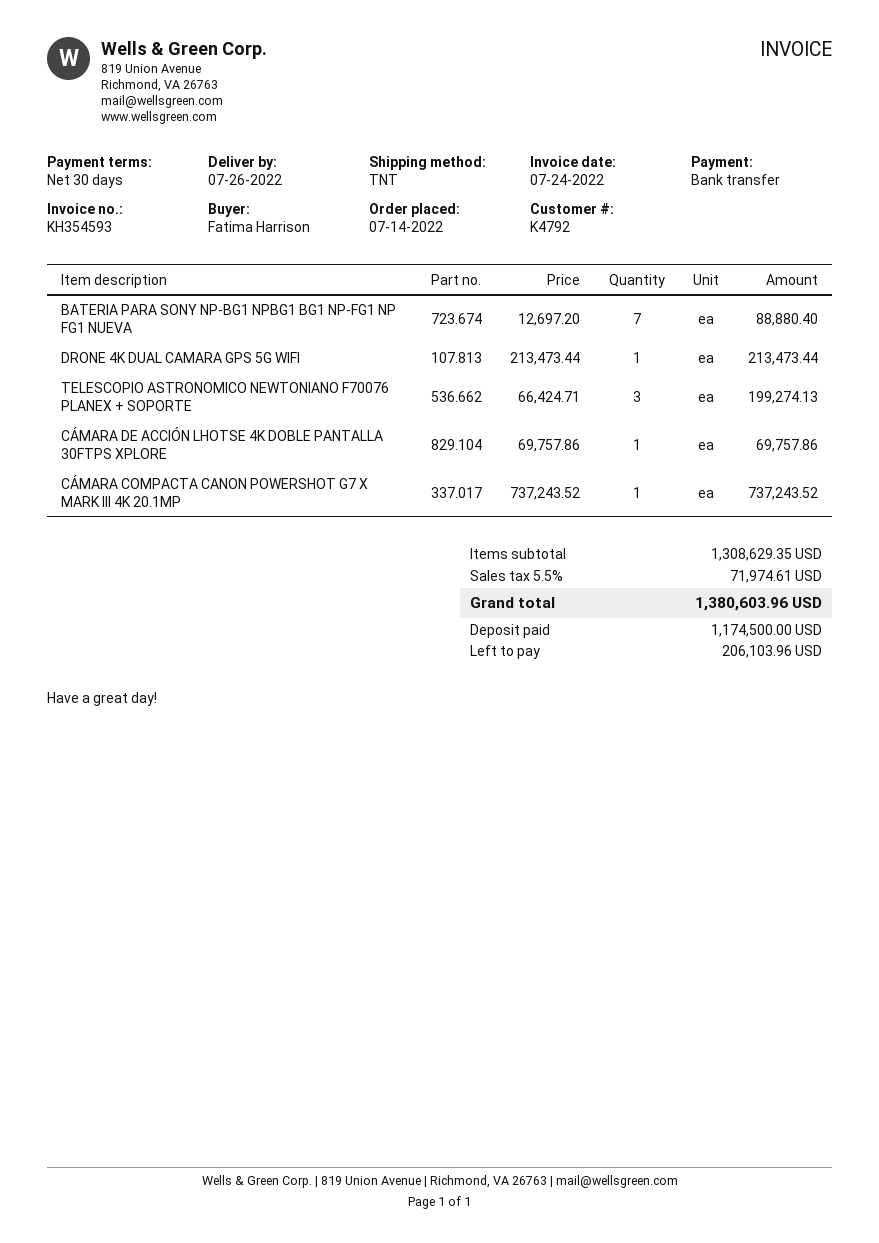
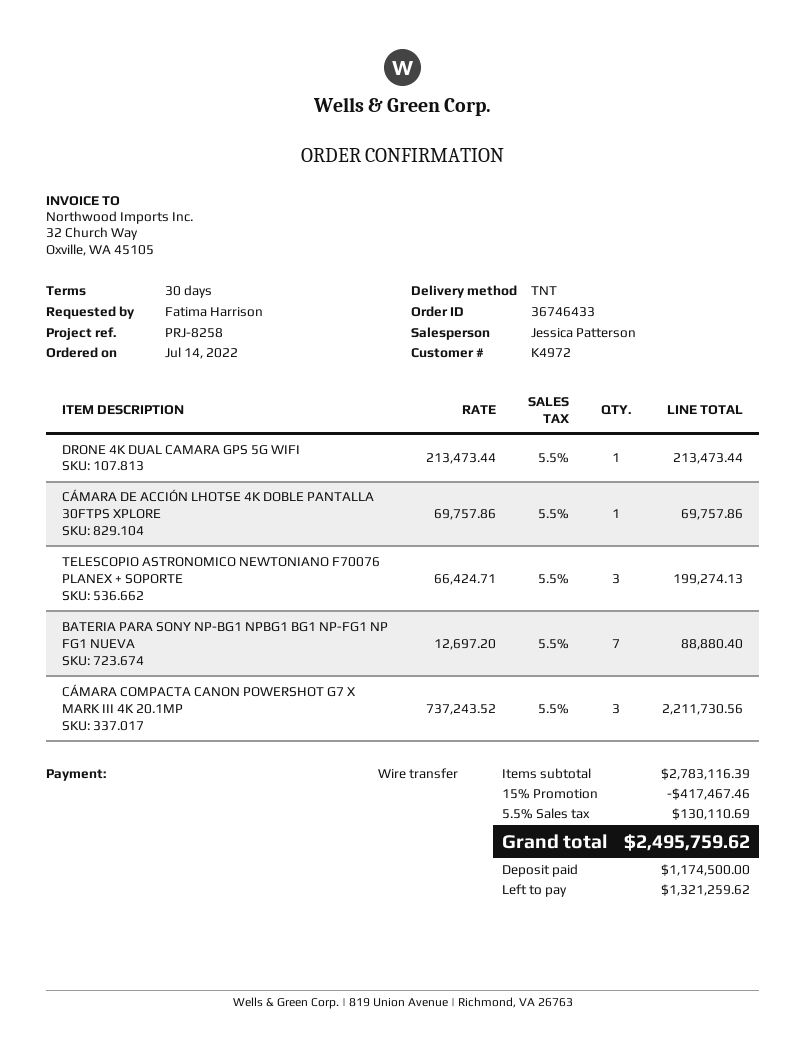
customer number: K4792 -> K4972
CÁMARA COMPACTA CANON POWERSHOT G7 X MARK III 4K 20.1MP: 1 x 737243.52 = 737243.52 -> 3 x 737243.52 = 2211730.56
subtotal: 1308629.35 -> 2783116.39
discount: none -> 15% = 417467.46
tax: 5.5% = 71974.61 -> 5.5% = 130110.69
total: 1380603.96 -> 2495759.62
balance: 206103.96 -> 1321259.62

